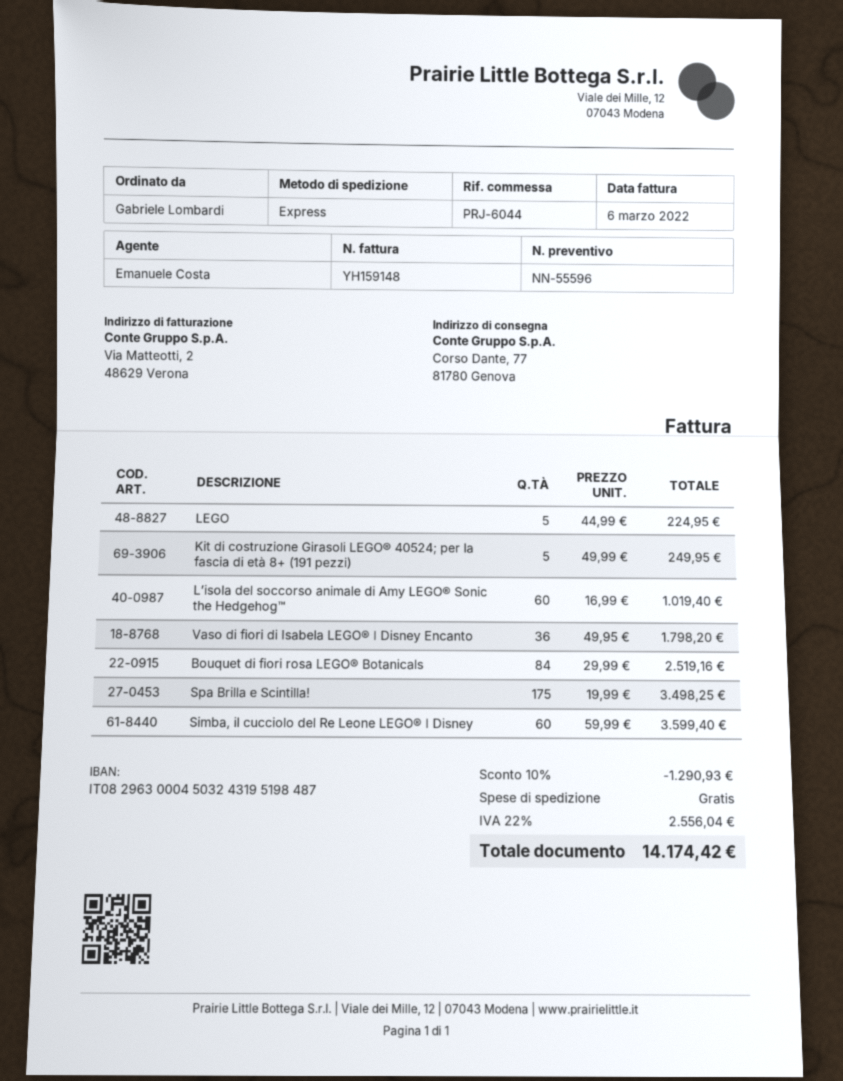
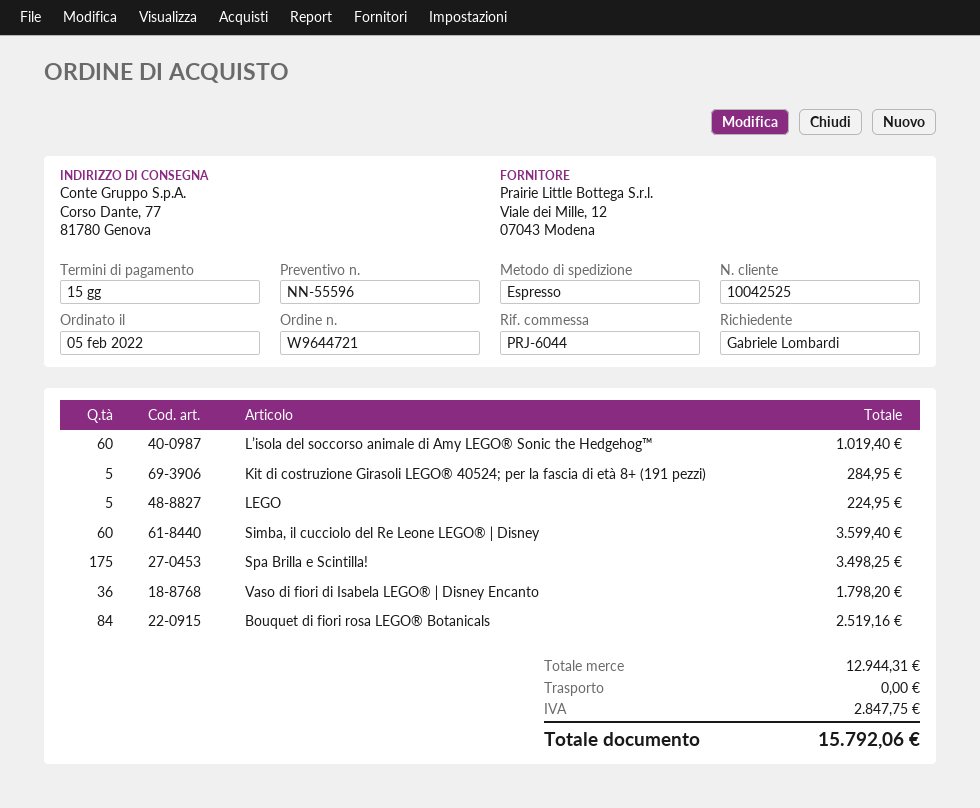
Kit di costruzione Girasoli LEGO® 40524; per la fascia di età 8+ (191 pezzi): 5 for 249.95 -> 5 for 284.95
discount: 10% = 1290.93 -> none
tax: 2556.04 -> 2847.75
total: 14174.42 -> 15792.06

